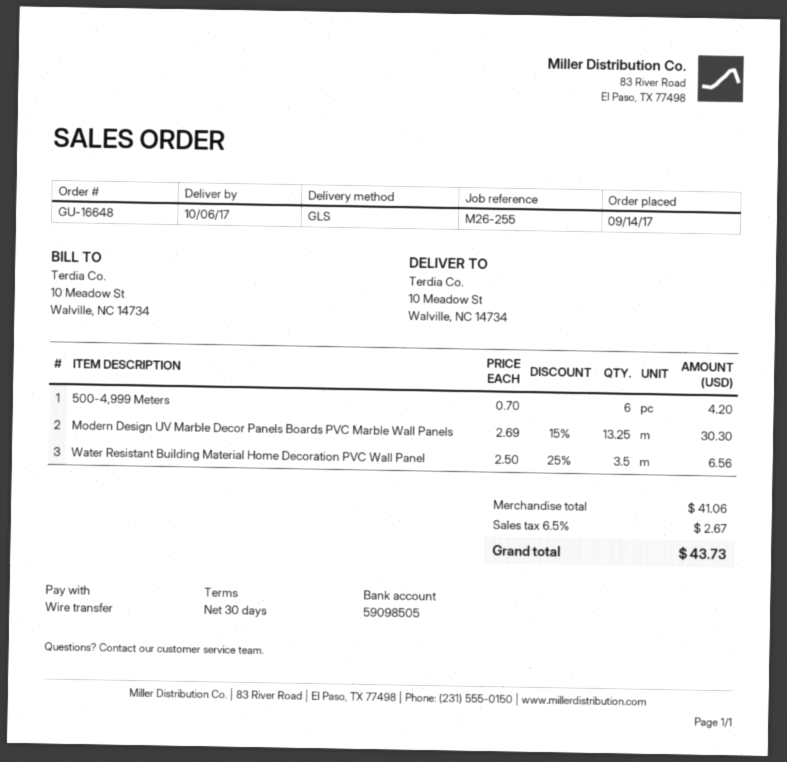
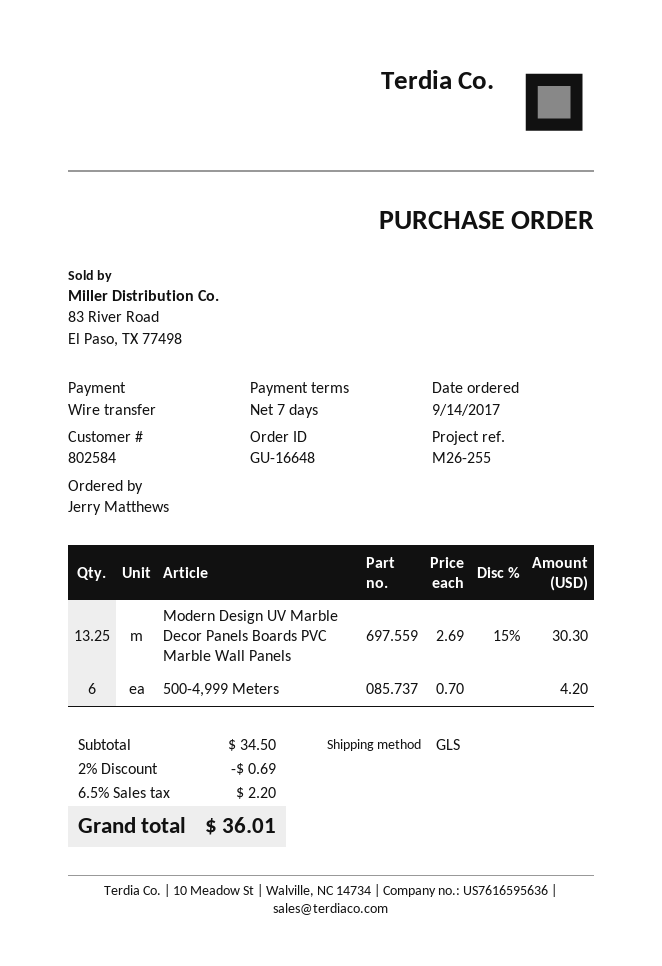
payment terms: 30 days -> 7 days
Water Resistant Building Material Home Decoration PVC Wall Panel: 3.5 x 2.50 - 25% = 6.56 -> none
subtotal: 41.06 -> 34.50
discount: none -> 2% = 0.69
tax: 6.5% = 2.67 -> 6.5% = 2.20
total: 43.73 -> 36.01

